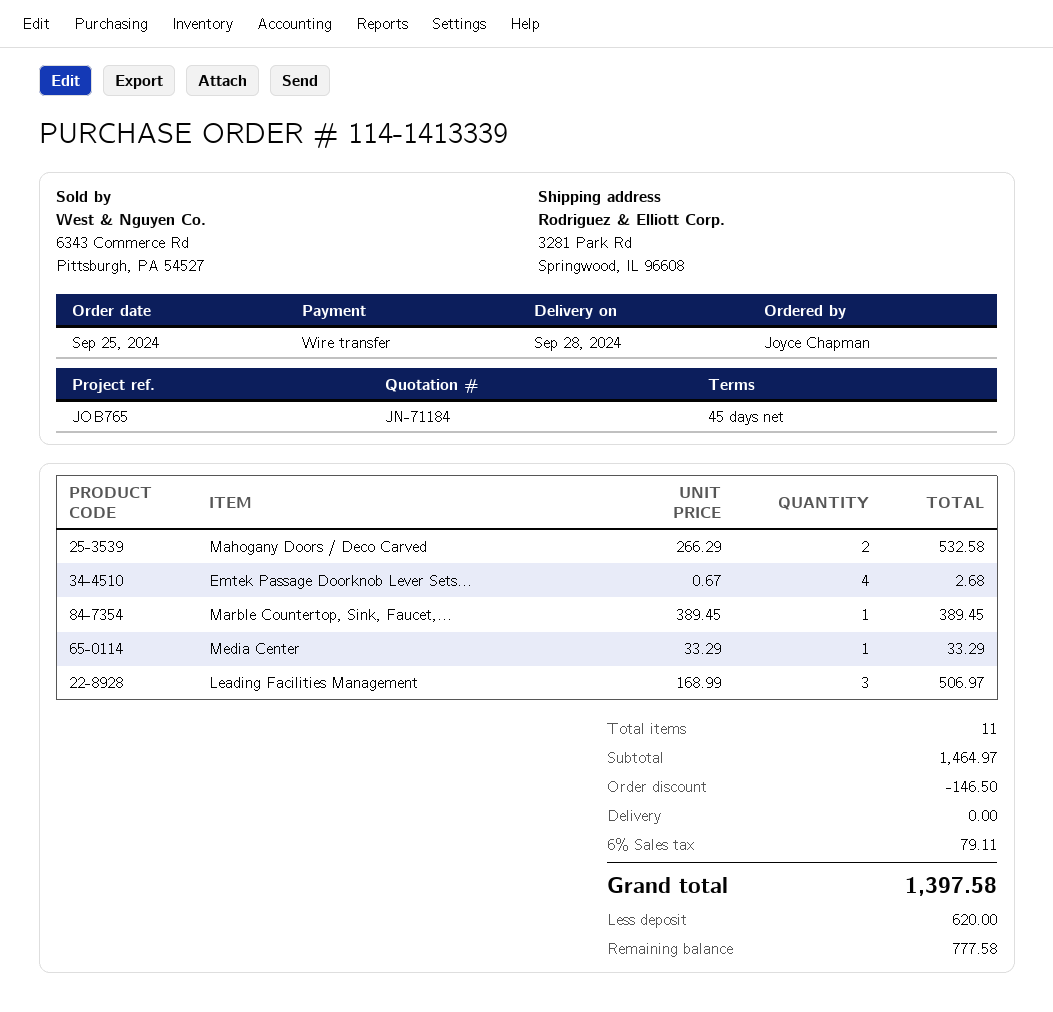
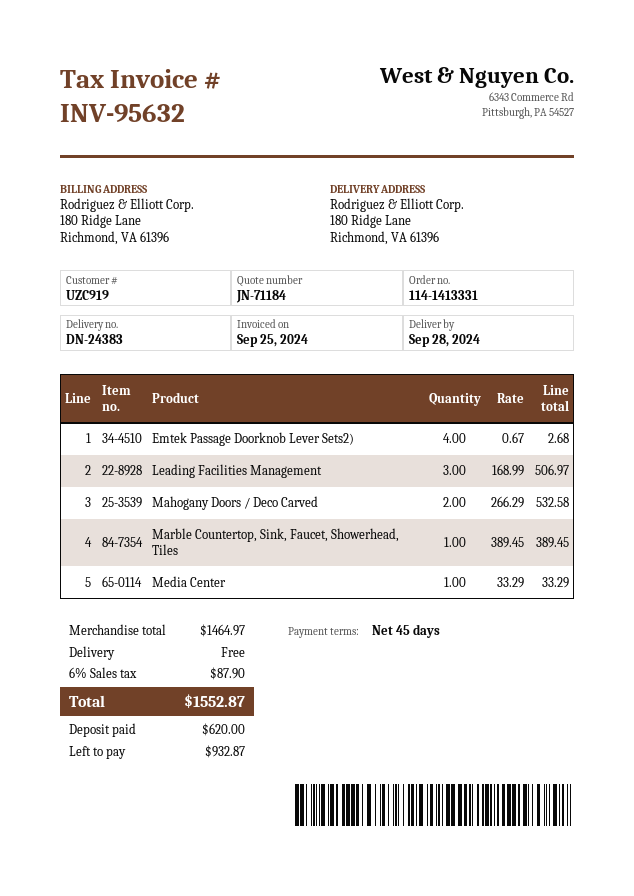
order number: 114-1413339 -> 114-1413331
ship to: 3281 Park Rd, Springwood, IL 96608 -> 180 Ridge Lane, Richmond, VA 61396
discount: 146.50 -> none
tax: 6% = 79.11 -> 6% = 87.90
total: 1397.58 -> 1552.87
balance: 777.58 -> 932.87

